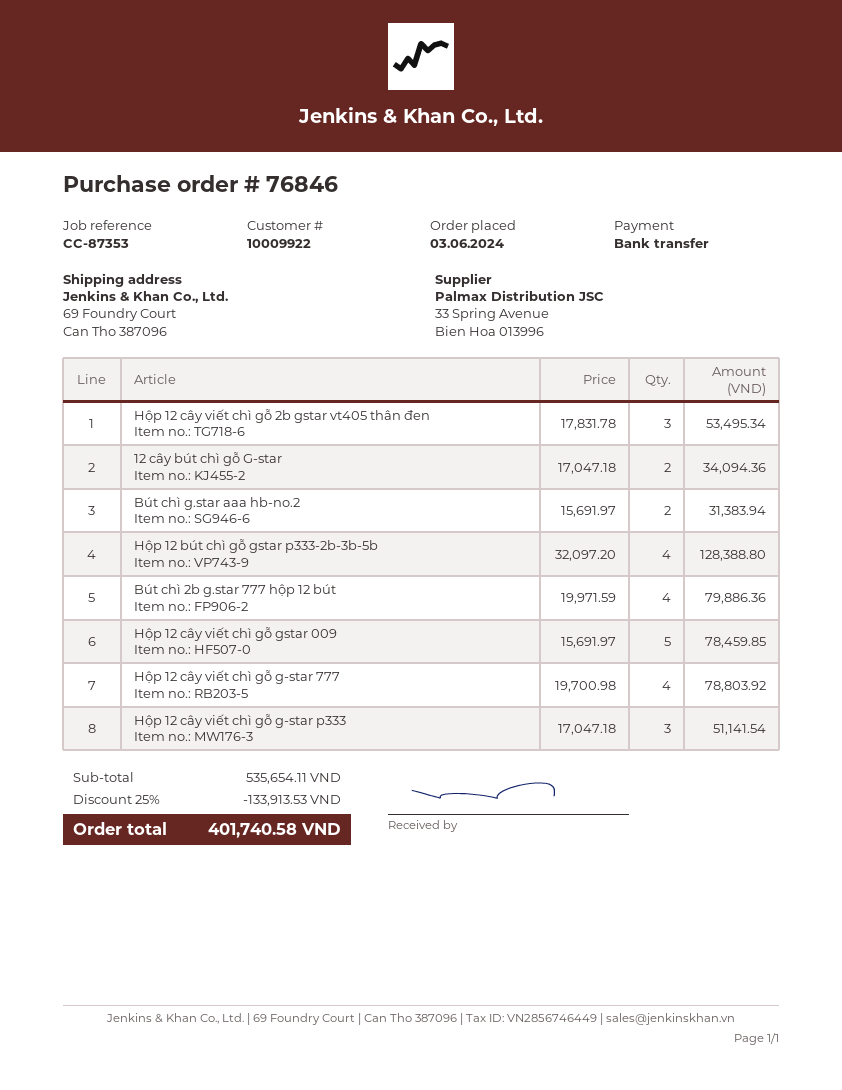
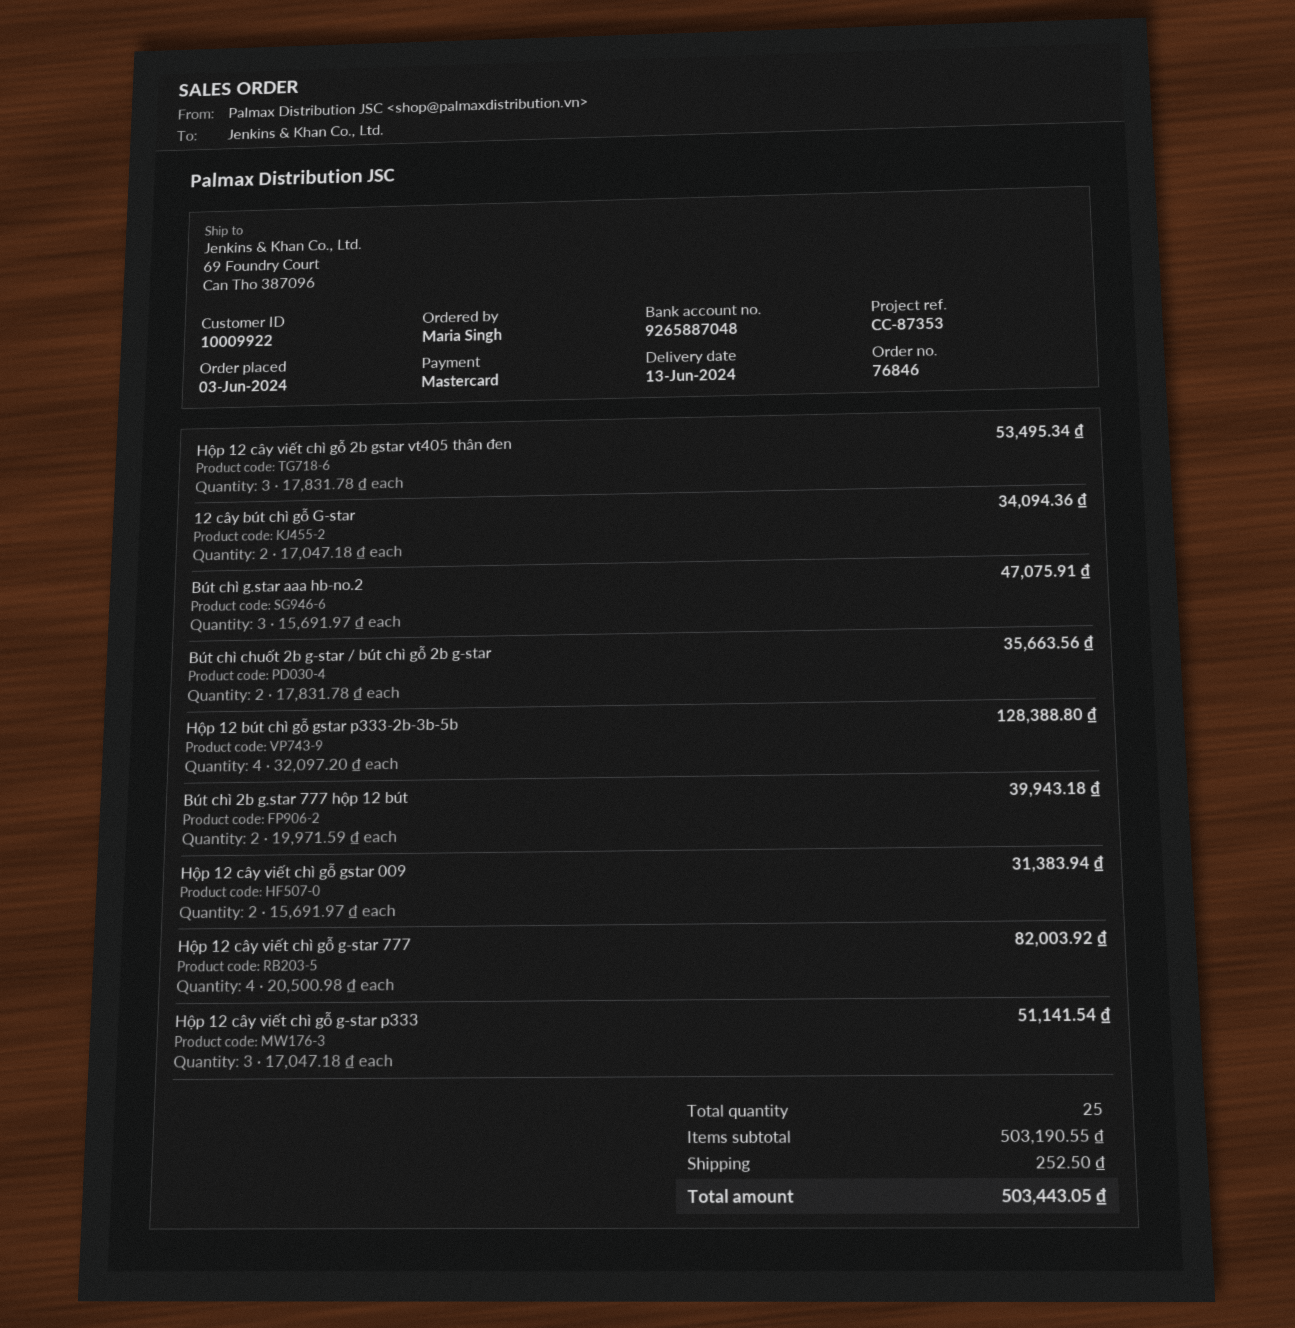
payment method: bank transfer -> Mastercard
Bút chì g.star aaa hb-no.2: 2 x 15691.97 = 31383.94 -> 3 x 15691.97 = 47075.91
Bút chì 2b g.star 777 hộp 12 bút: 4 x 19971.59 = 79886.36 -> 2 x 19971.59 = 39943.18
Hộp 12 cây viết chì gỗ gstar 009: 5 x 15691.97 = 78459.85 -> 2 x 15691.97 = 31383.94
Hộp 12 cây viết chì gỗ g-star 777: 4 x 19700.98 = 78803.92 -> 4 x 20500.98 = 82003.92
Bút chì chuốt 2b g-star / bút chì gỗ 2b g-star: none -> 2 x 17831.78 = 35663.56
subtotal: 535654.11 -> 503190.55
discount: 25% = 133913.53 -> none
shipping: none -> 252.50
total: 401740.58 -> 503443.05

